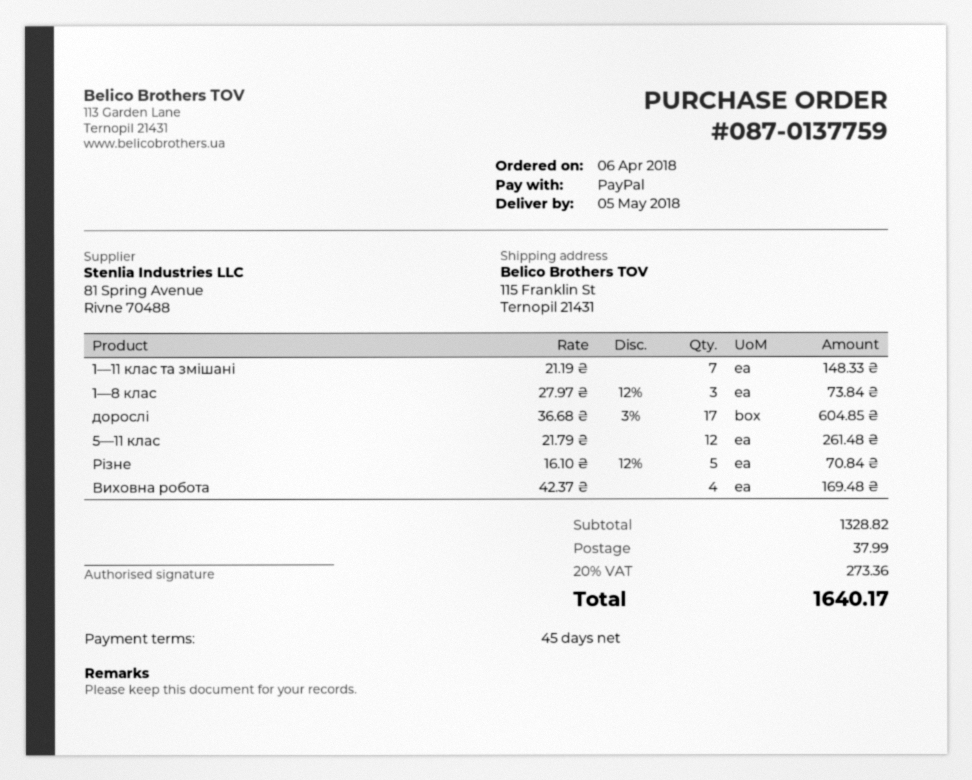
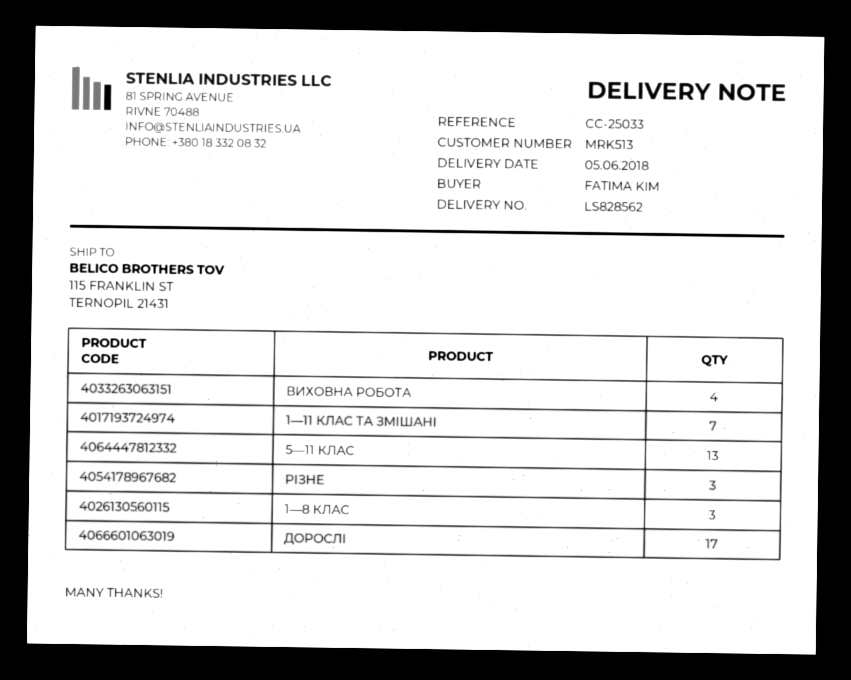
delivery date: 2018-05-05 -> 2018-06-05
5—11 клас: 12 -> 13
Різне: 5 -> 3

